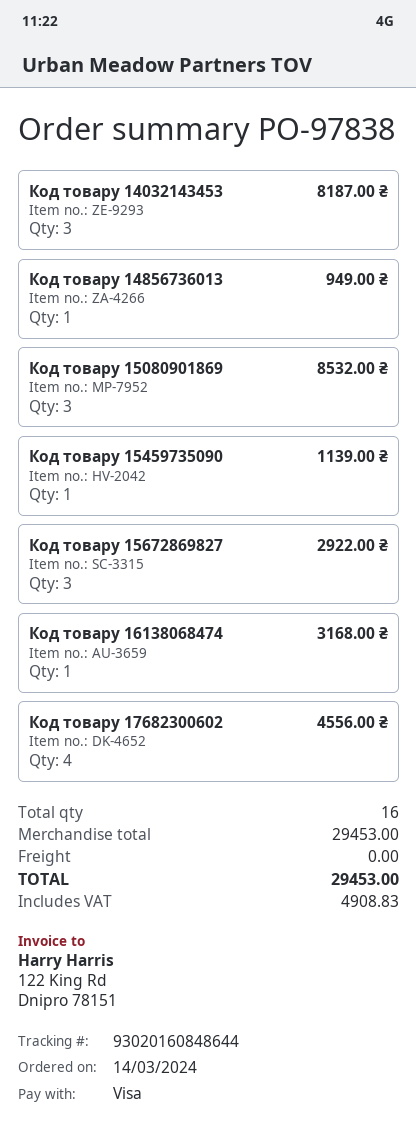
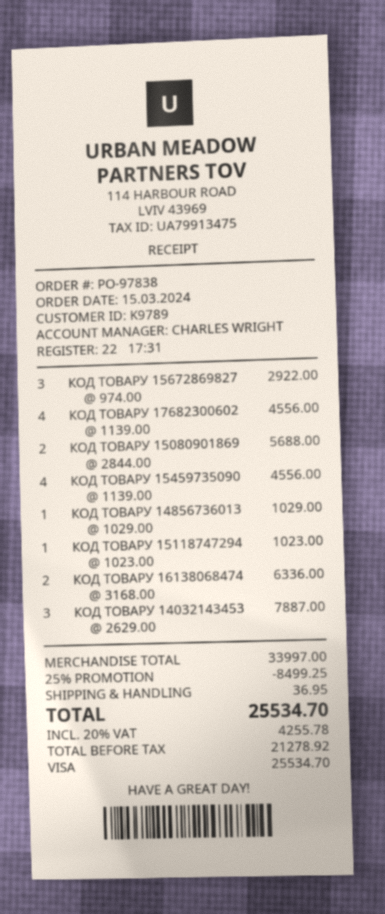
order date: 2024-03-14 -> 2024-03-15
Код товару 14032143453: 3 for 8187.00 -> 3 for 7887.00
Код товару 14856736013: 1 for 949.00 -> 1 for 1029.00
Код товару 15080901869: 3 for 8532.00 -> 2 for 5688.00
Код товару 15459735090: 1 for 1139.00 -> 4 for 4556.00
Код товару 16138068474: 1 for 3168.00 -> 2 for 6336.00
КОД ТОВАРУ 15118747294: none -> 1 for 1023.00
subtotal: 29453.00 -> 33997.00
discount: none -> 25% = 8499.25
shipping: 0.00 -> 36.95
tax: 4908.83 -> 4255.78
total: 29453.00 -> 25534.70

